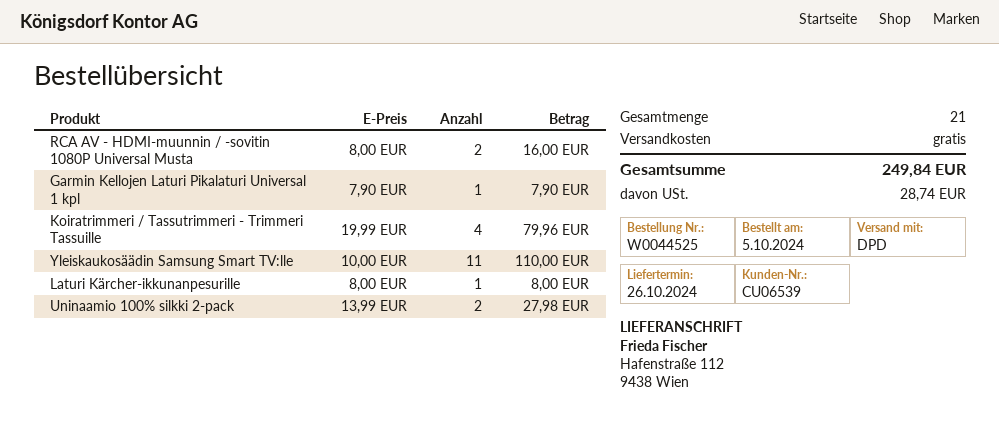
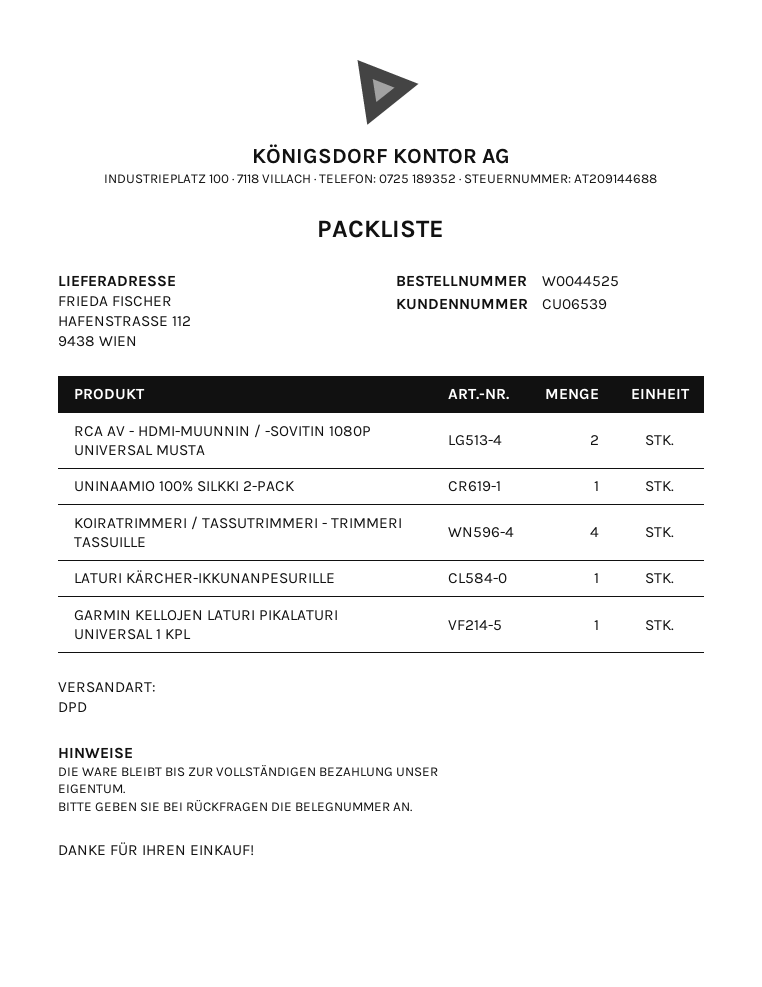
Yleiskaukosäädin Samsung Smart TV:lle: 11 -> none
Uninaamio 100% silkki 2-pack: 2 -> 1

